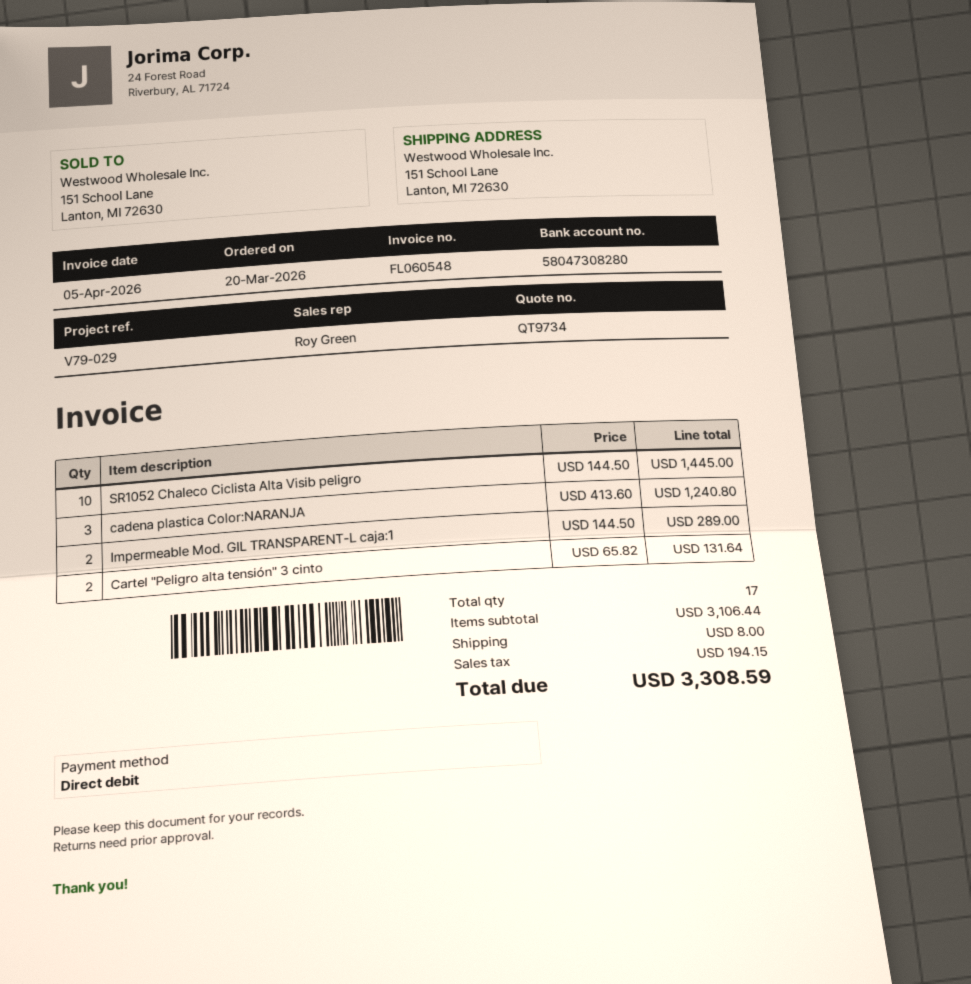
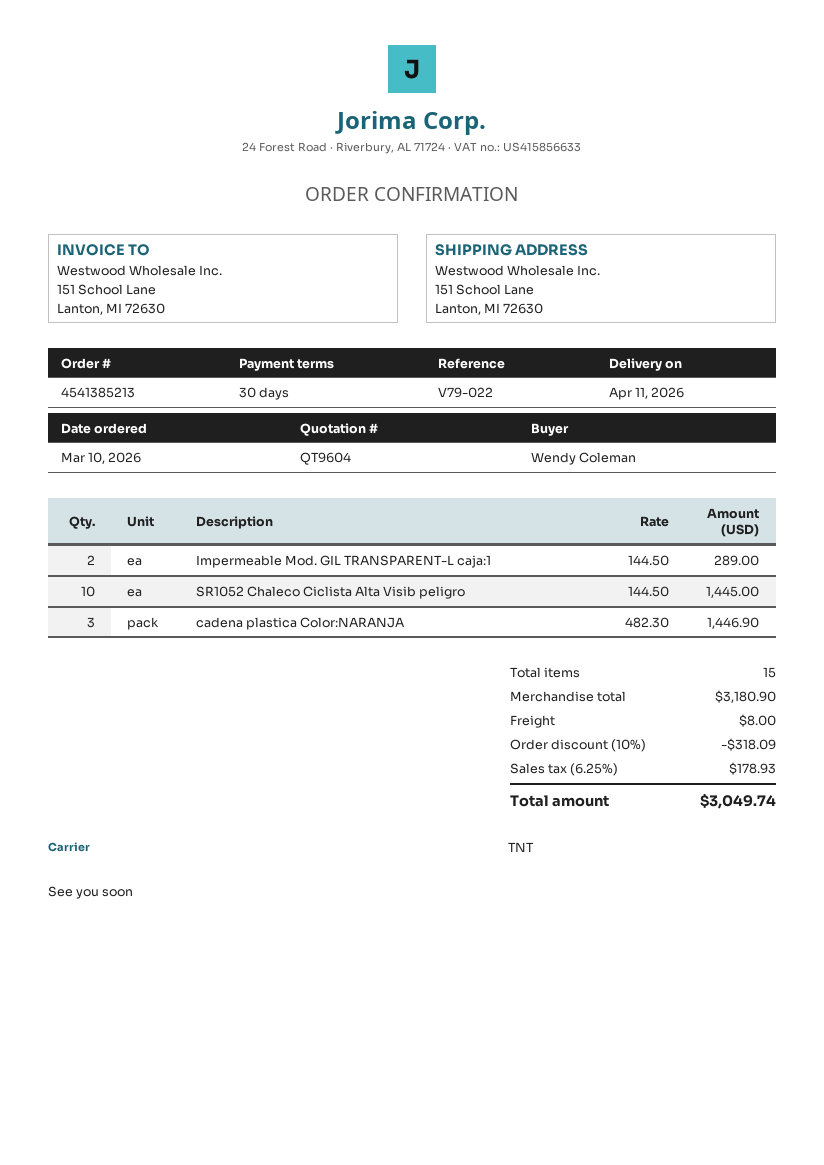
quote number: QT9734 -> QT9604
order date: 2026-03-20 -> 2026-03-10
reference: V79-029 -> V79-022
cadena plastica Color:NARANJA: 3 x 413.60 = 1240.80 -> 3 x 482.30 = 1446.90
Cartel "Peligro alta tensión" 3 cinto: 2 x 65.82 = 131.64 -> none
total quantity: 17 -> 15
subtotal: 3106.44 -> 3180.90
discount: none -> 10% = 318.09
tax: 194.15 -> 178.93
total: 3308.59 -> 3049.74

